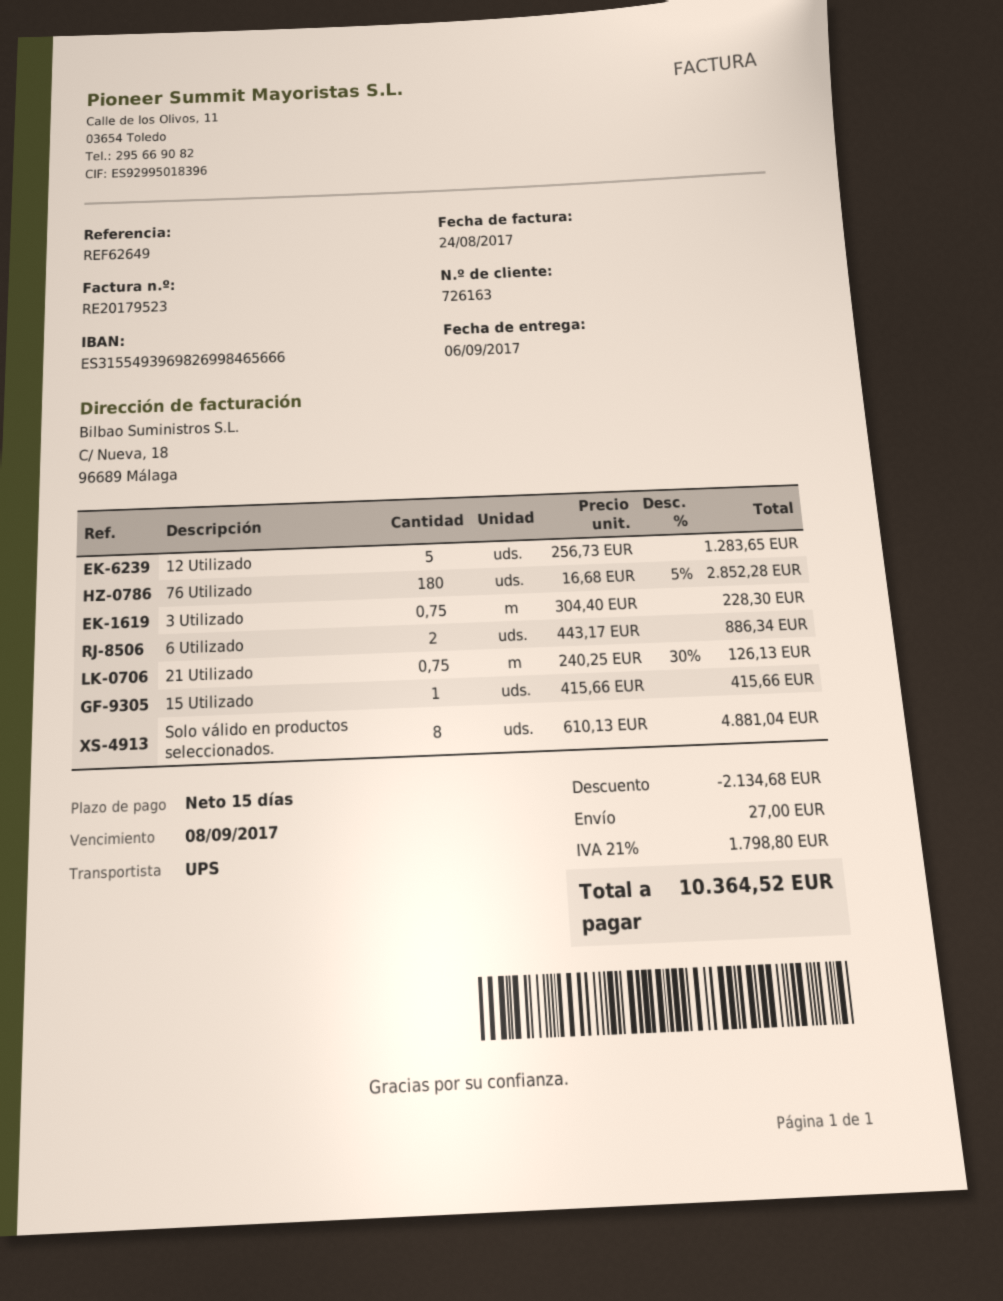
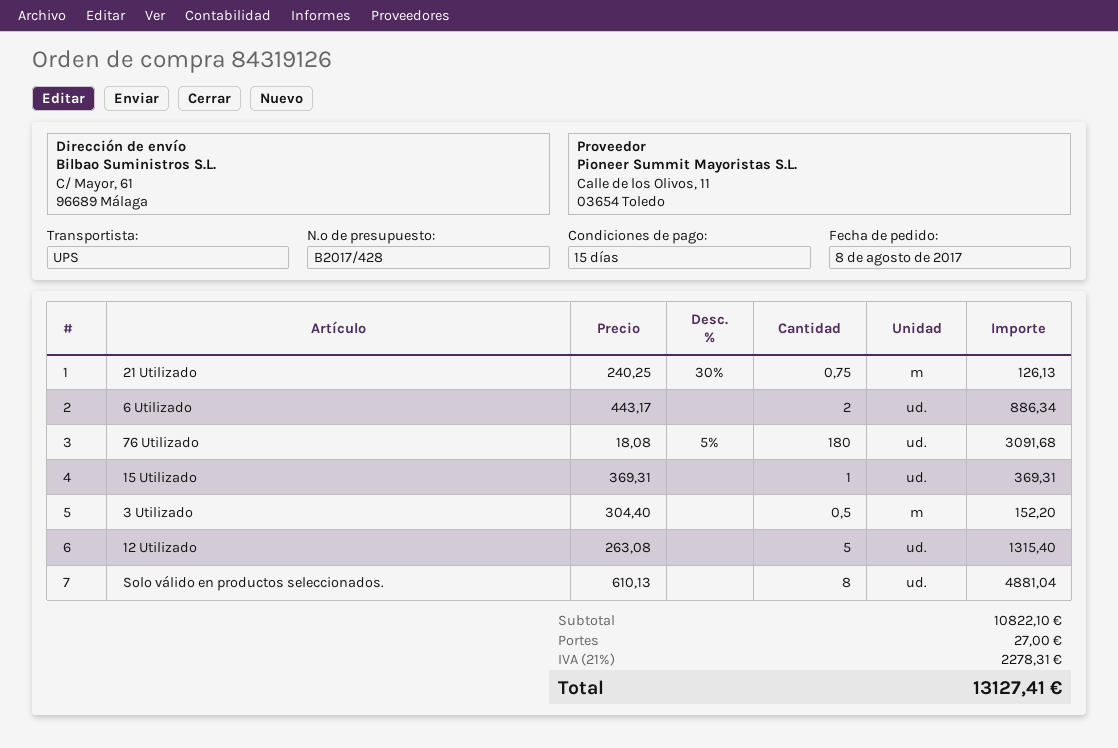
12 Utilizado: 5 x 256.73 = 1283.65 -> 5 x 263.08 = 1315.40
76 Utilizado: 180 x 16.68 - 5% = 2852.28 -> 180 x 18.08 - 5% = 3091.68
3 Utilizado: 0.75 x 304.40 = 228.30 -> 0.5 x 304.40 = 152.20
15 Utilizado: 1 x 415.66 = 415.66 -> 1 x 369.31 = 369.31
discount: 2134.68 -> none
tax: 21% = 1798.80 -> 21% = 2278.31
total: 10364.52 -> 13127.41

